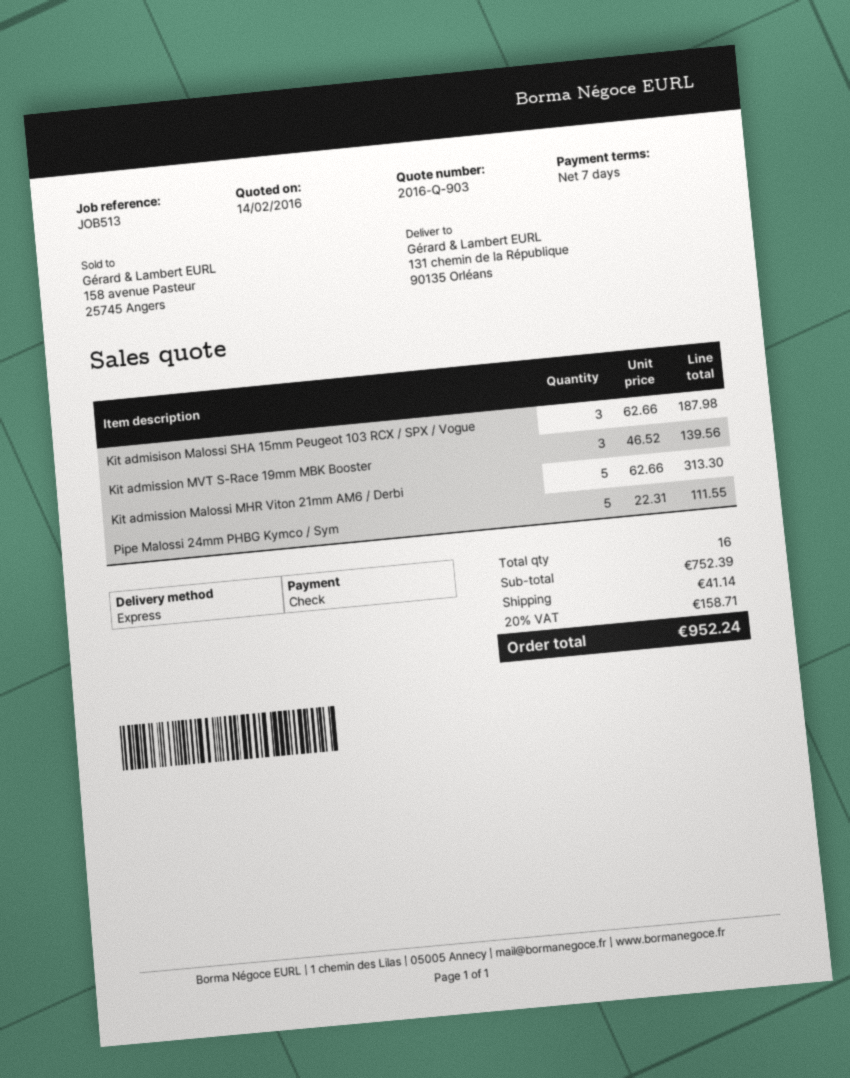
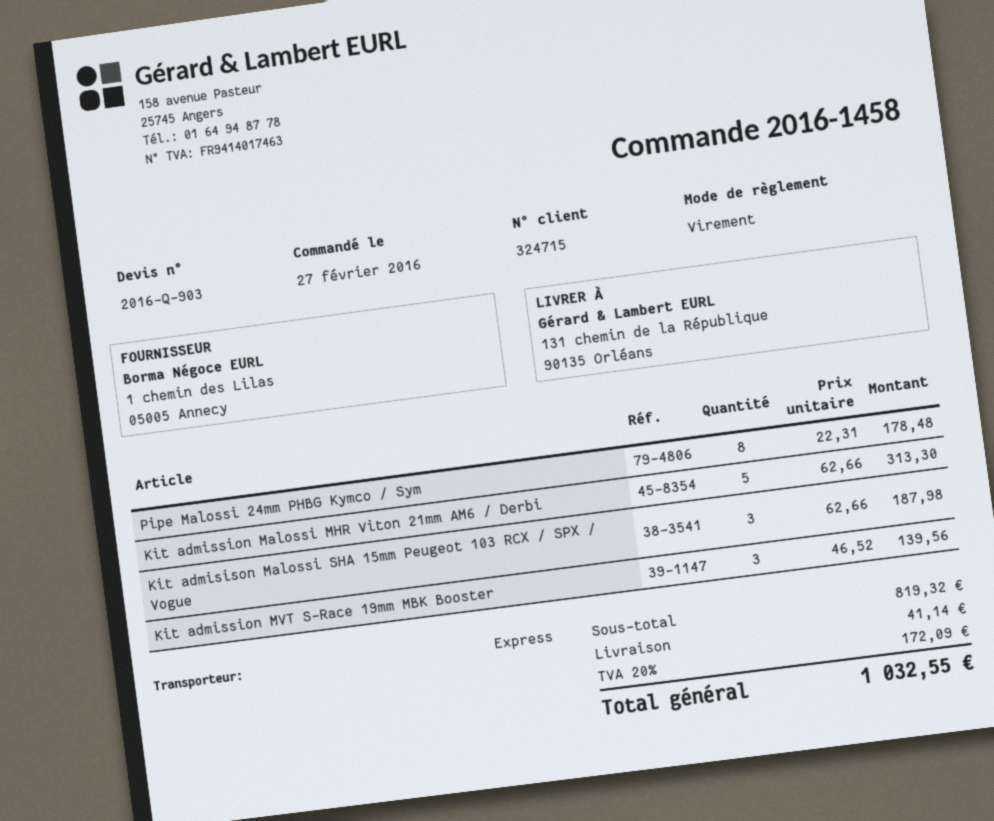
payment method: cheque -> bank transfer
Pipe Malossi 24mm PHBG Kymco / Sym: 5 x 22.31 = 111.55 -> 8 x 22.31 = 178.48
subtotal: 752.39 -> 819.32
tax: 20% = 158.71 -> 20% = 172.09
total: 952.24 -> 1032.55

